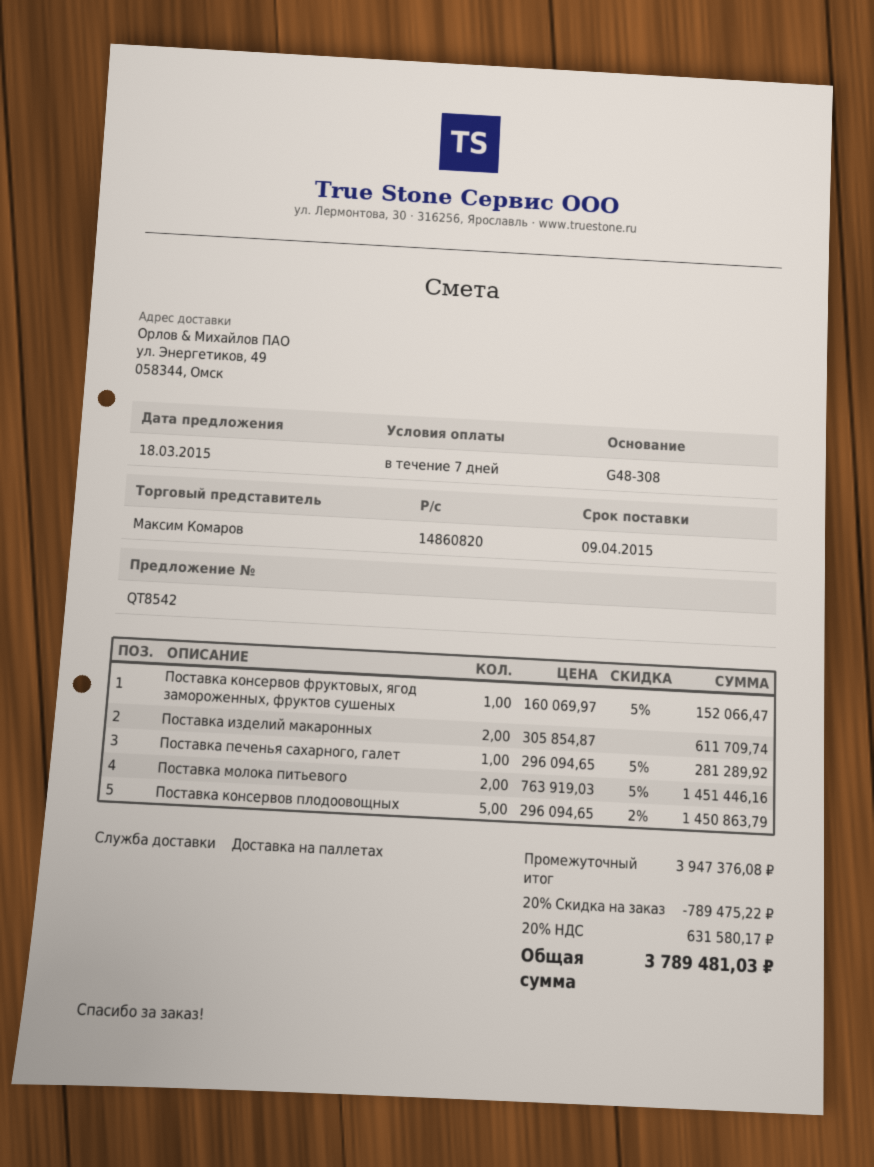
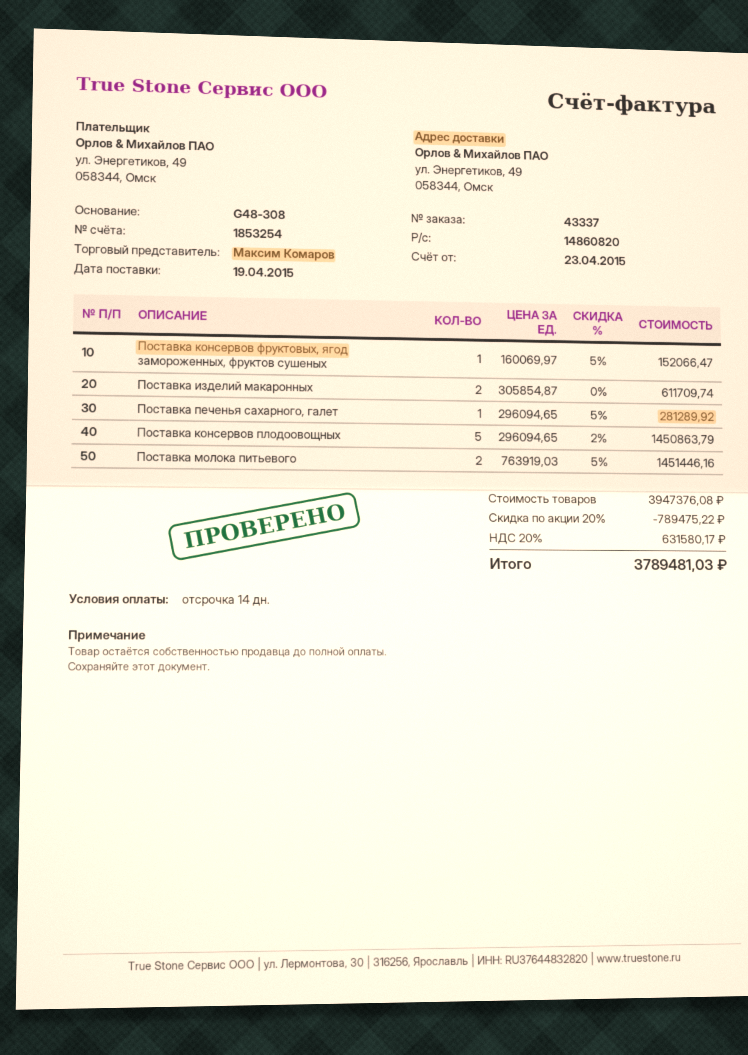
delivery date: 2015-04-09 -> 2015-04-19
payment terms: 7 days -> 14 days

